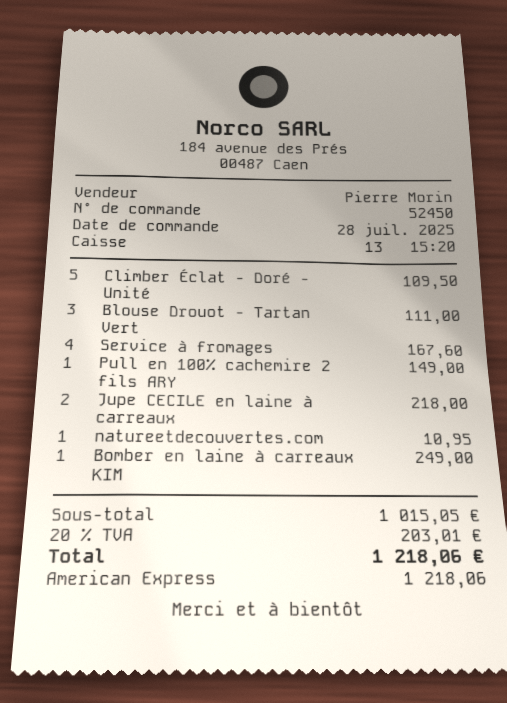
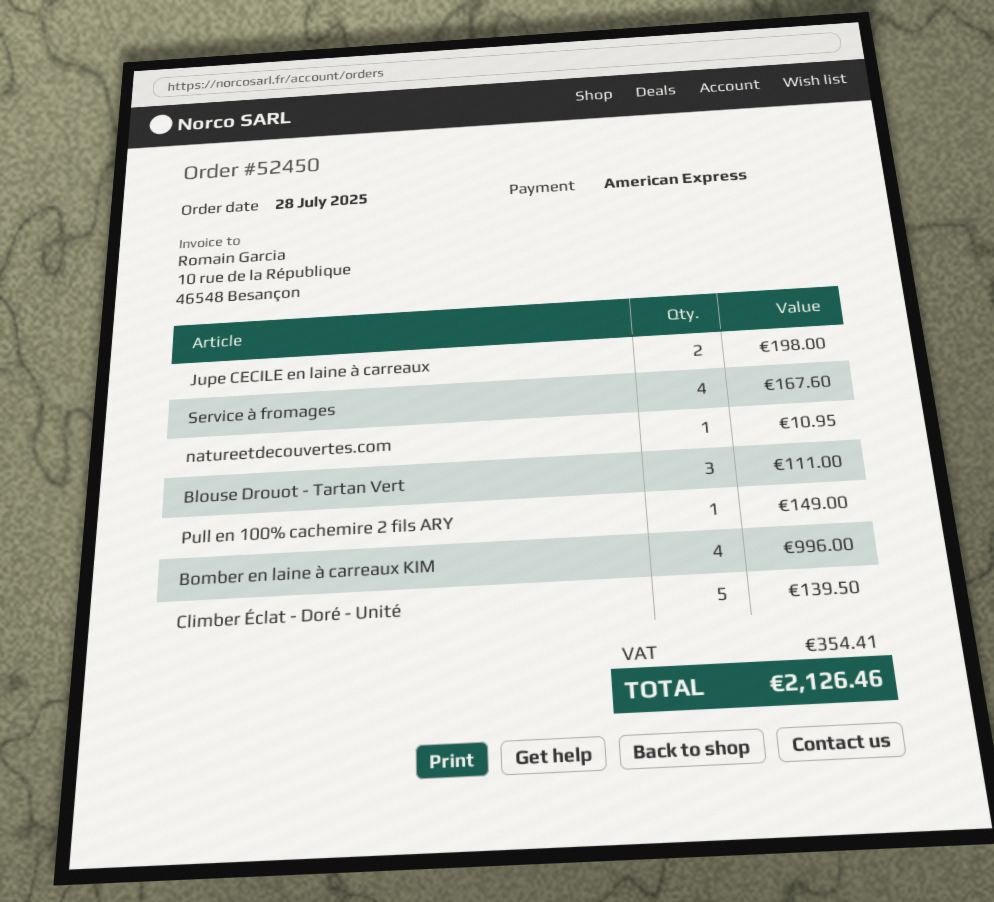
Climber Éclat - Doré - Unité: 5 for 109.50 -> 5 for 139.50
Jupe CECILE en laine à carreaux: 2 for 218.00 -> 2 for 198.00
Bomber en laine à carreaux KIM: 1 for 249.00 -> 4 for 996.00
tax: 203.01 -> 354.41
total: 1218.06 -> 2126.46

